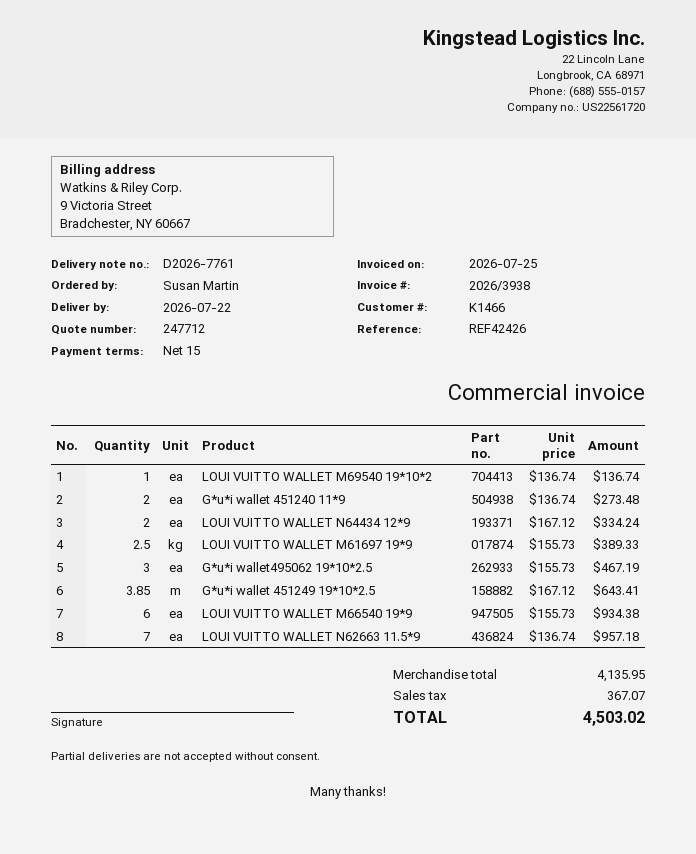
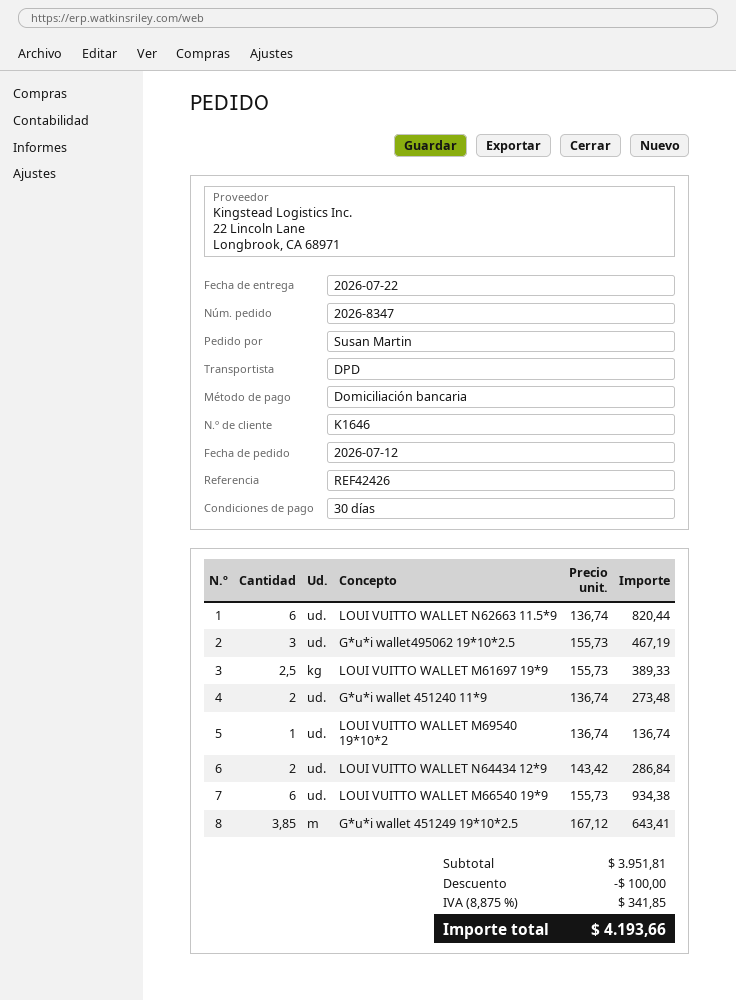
payment terms: 15 days -> 30 days
customer number: K1466 -> K1646
LOUI VUITTO WALLET N64434 12*9: 2 x 167.12 = 334.24 -> 2 x 143.42 = 286.84
LOUI VUITTO WALLET N62663 11.5*9: 7 x 136.74 = 957.18 -> 6 x 136.74 = 820.44
subtotal: 4135.95 -> 3951.81
discount: none -> 100.00
tax: 367.07 -> 341.85
total: 4503.02 -> 4193.66

